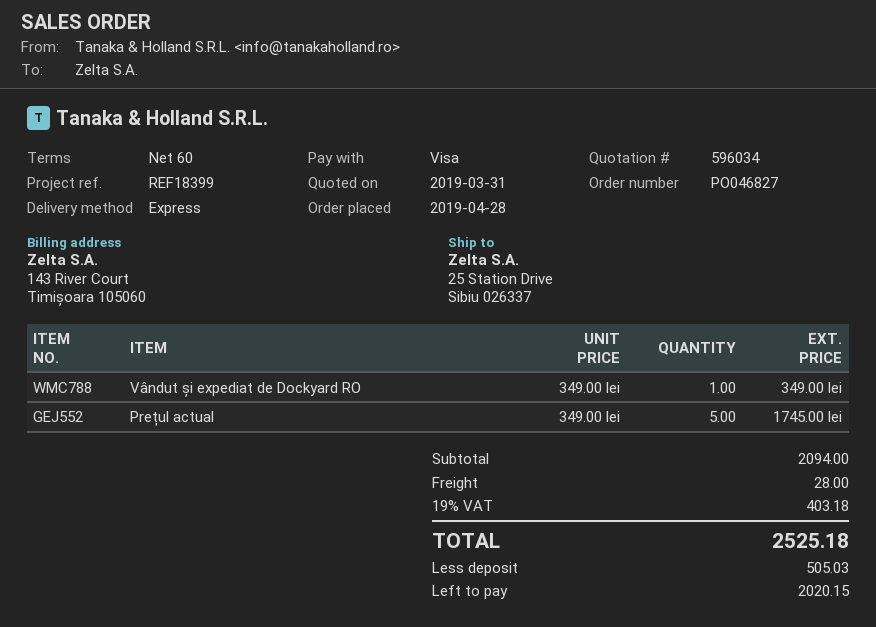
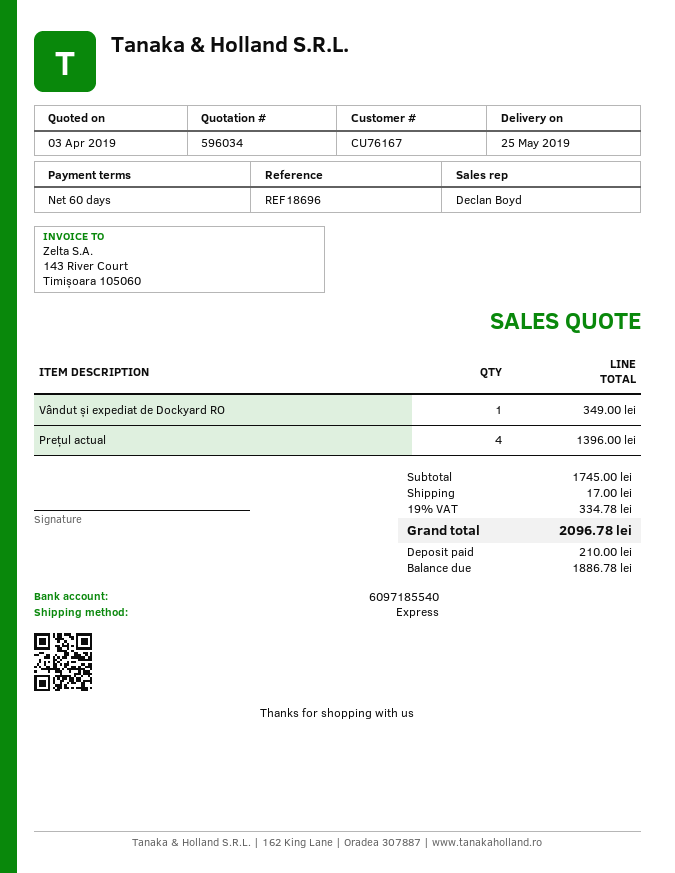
quote date: 2019-03-31 -> 2019-04-03
reference: REF18399 -> REF18696
Prețul actual: 5 for 1745.00 -> 4 for 1396.00
subtotal: 2094.00 -> 1745.00
shipping: 28.00 -> 17.00
tax: 19% = 403.18 -> 19% = 334.78
total: 2525.18 -> 2096.78
deposit: 505.03 -> 210.00
balance: 2020.15 -> 1886.78

